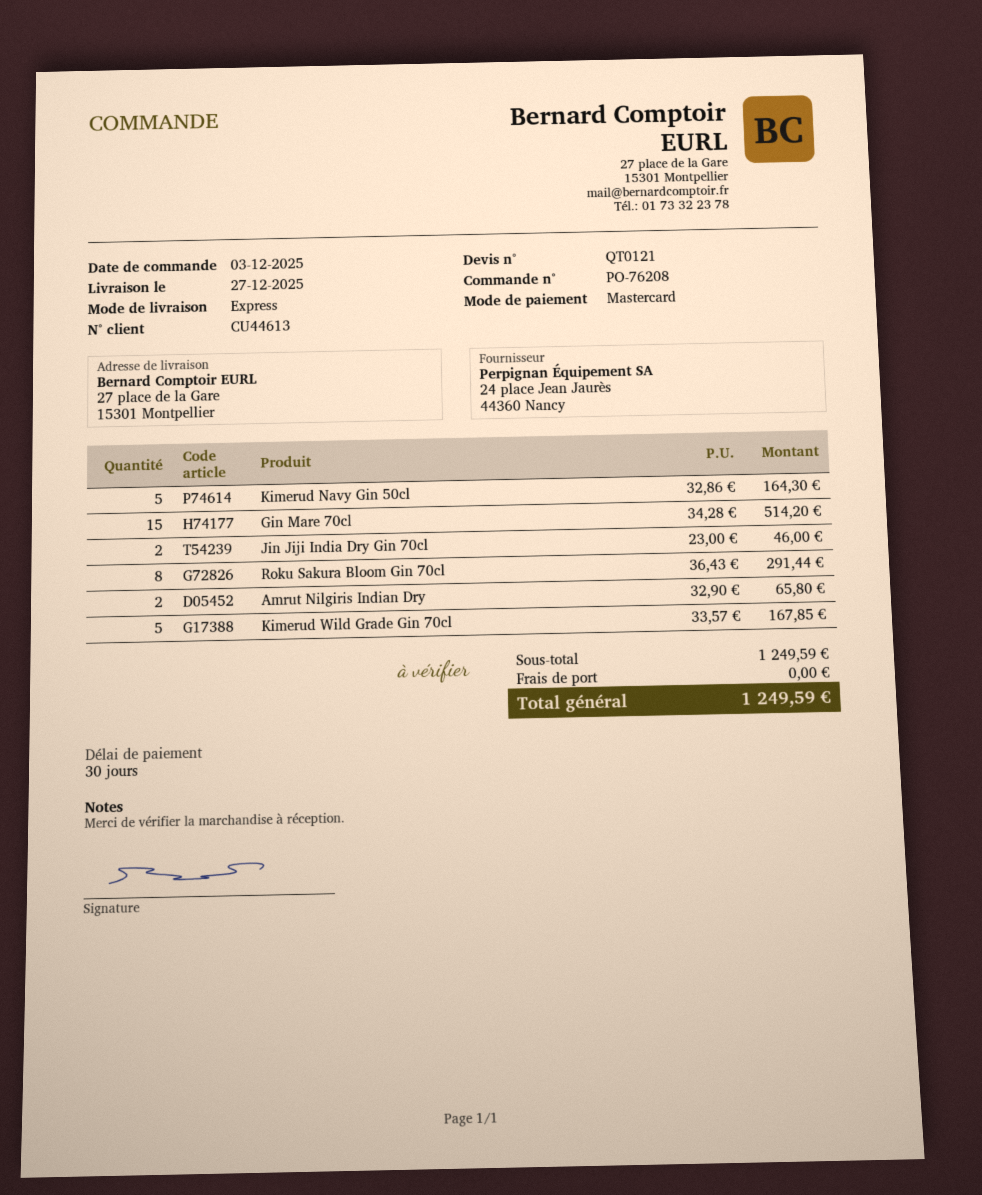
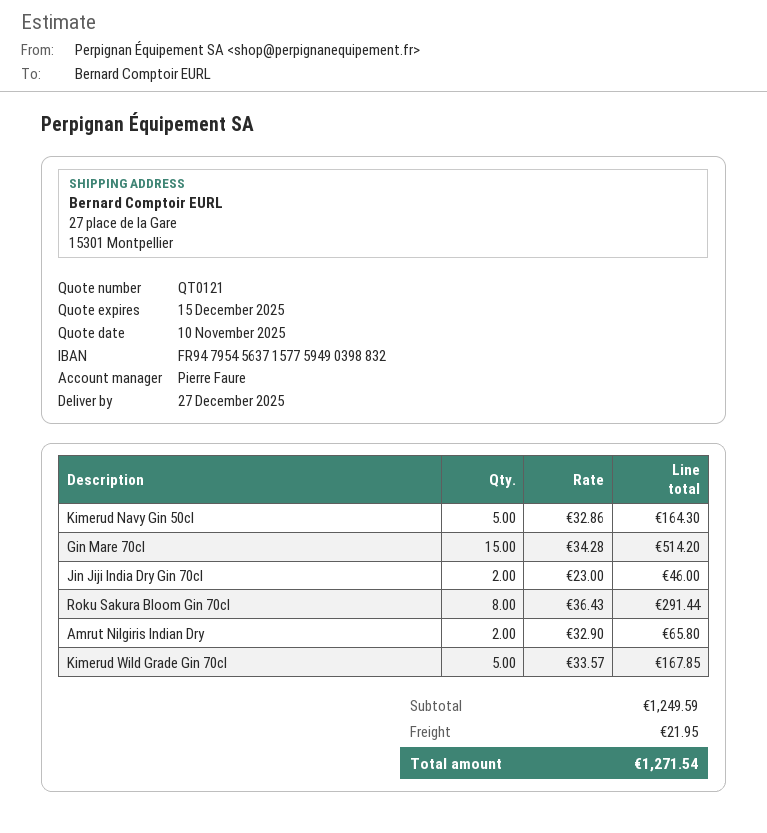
shipping: 0.00 -> 21.95
total: 1249.59 -> 1271.54

